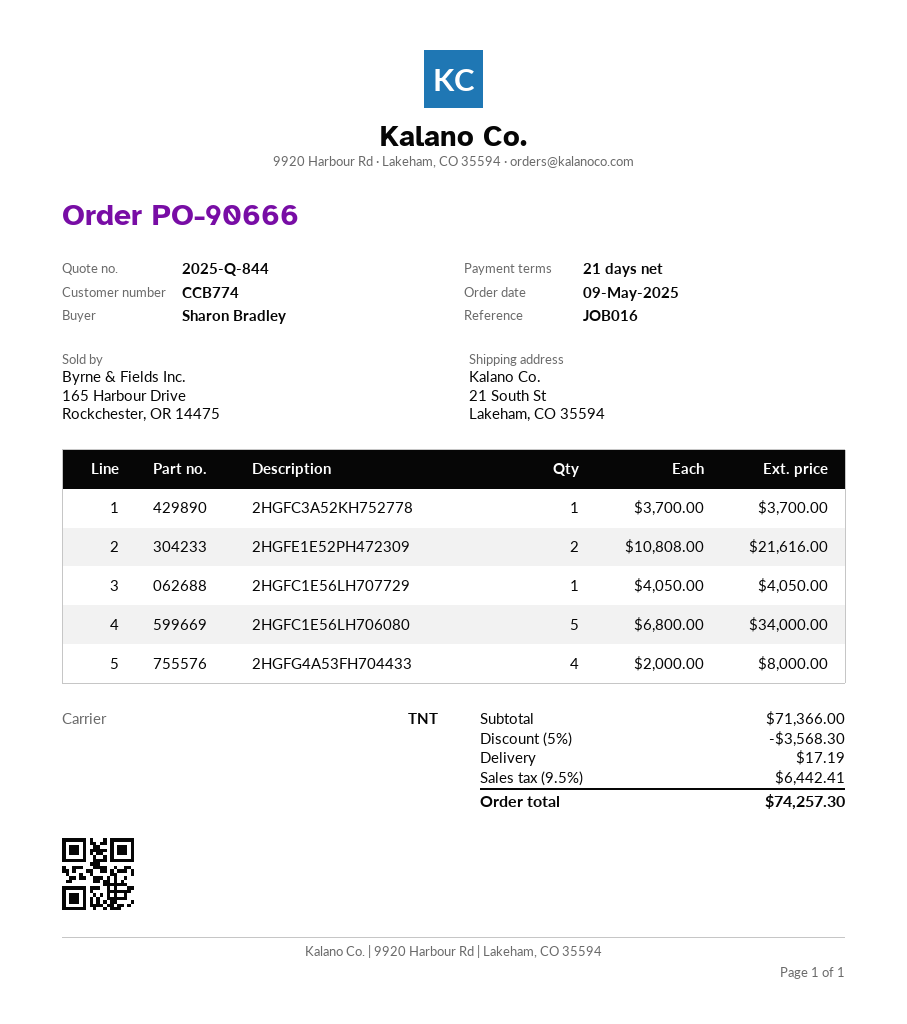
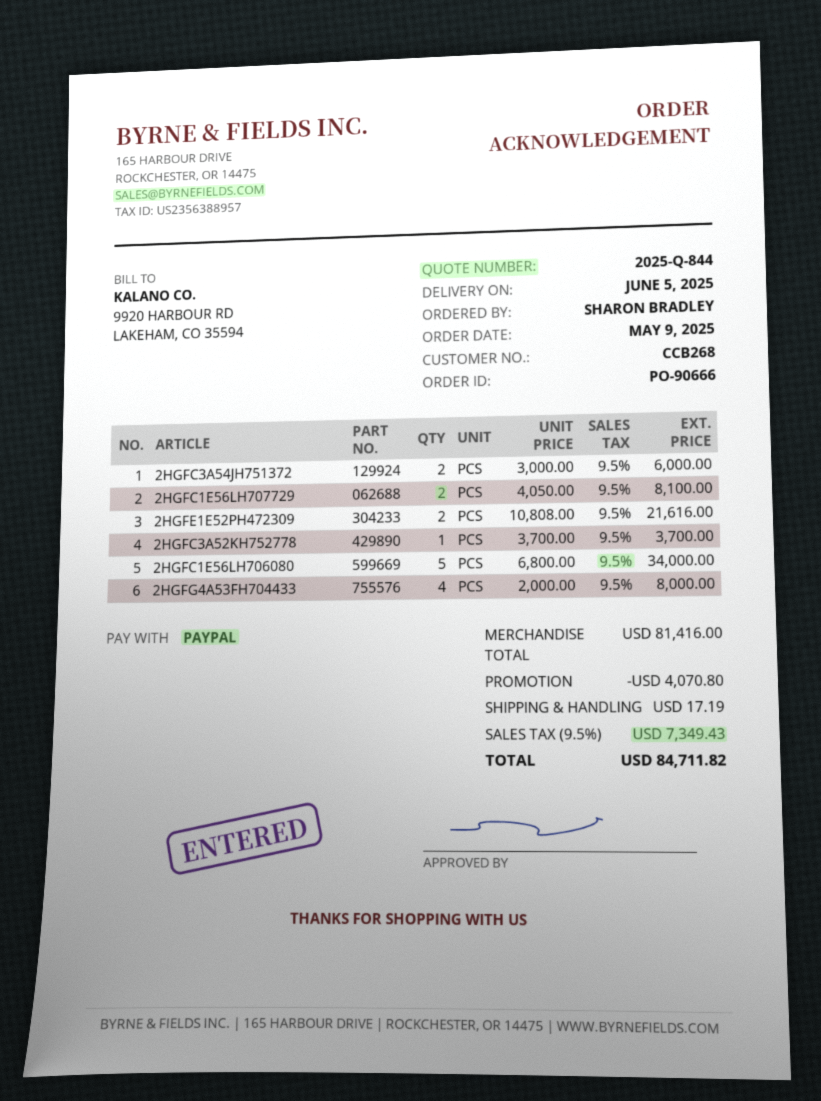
customer number: CCB774 -> CCB268
2HGFC1E56LH707729: 1 x 4050.00 = 4050.00 -> 2 x 4050.00 = 8100.00
2HGFC3A54JH751372: none -> 2 x 3000.00 = 6000.00
subtotal: 71366.00 -> 81416.00
discount: 3568.30 -> 4070.80
tax: 9.5% = 6442.41 -> 9.5% = 7349.43
total: 74257.30 -> 84711.82

